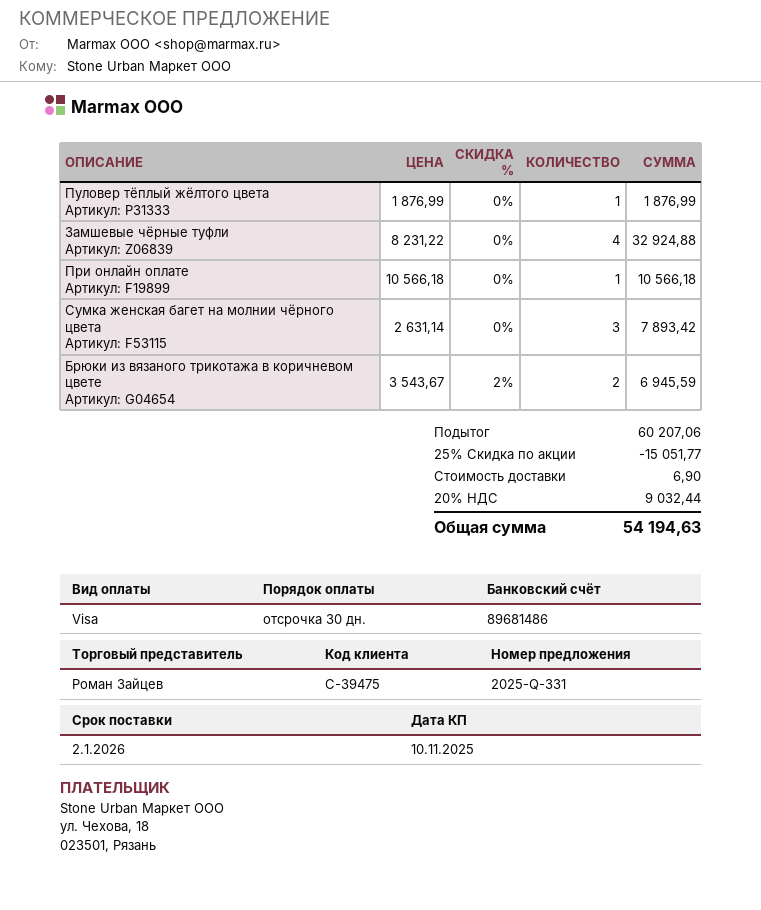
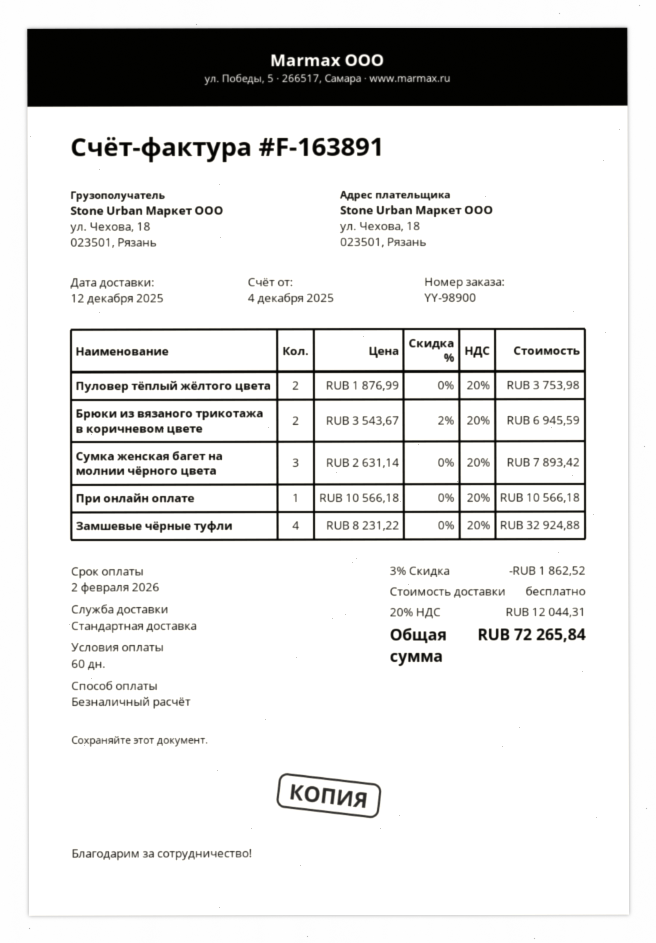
delivery date: 2026-01-02 -> 2025-12-12
payment terms: 30 days -> 60 days
payment method: Visa -> bank transfer
Пуловер тёплый жёлтого цвета: 1 x 1876.99 = 1876.99 -> 2 x 1876.99 = 3753.98
discount: 25% = 15051.77 -> 3% = 1862.52
shipping: 6.90 -> 0.00
tax: 20% = 9032.44 -> 20% = 12044.31
total: 54194.63 -> 72265.84

